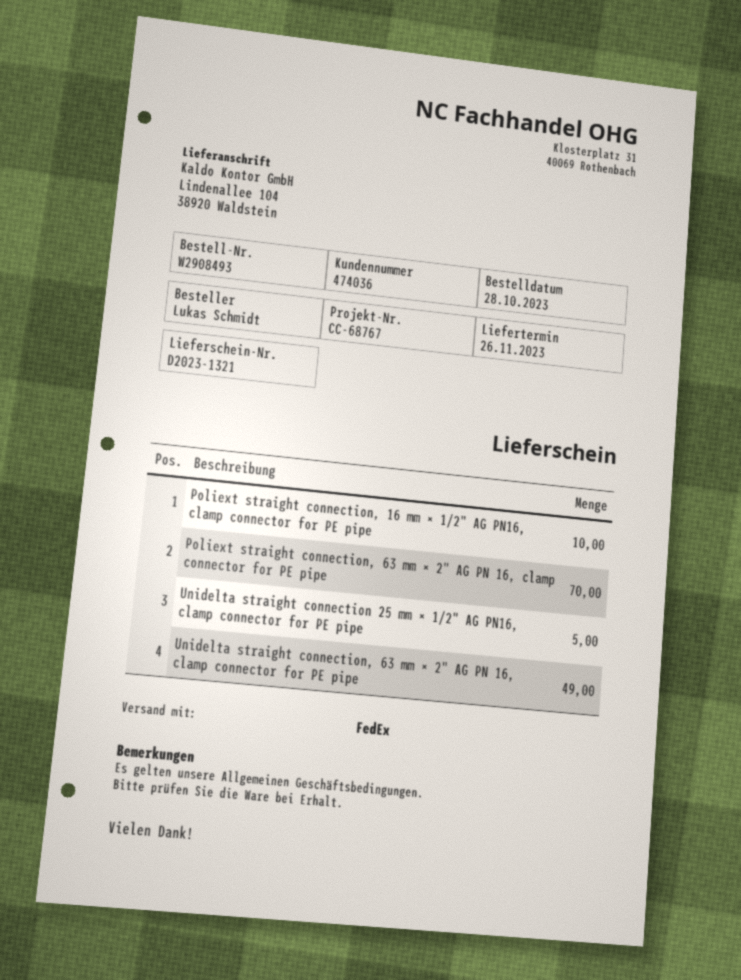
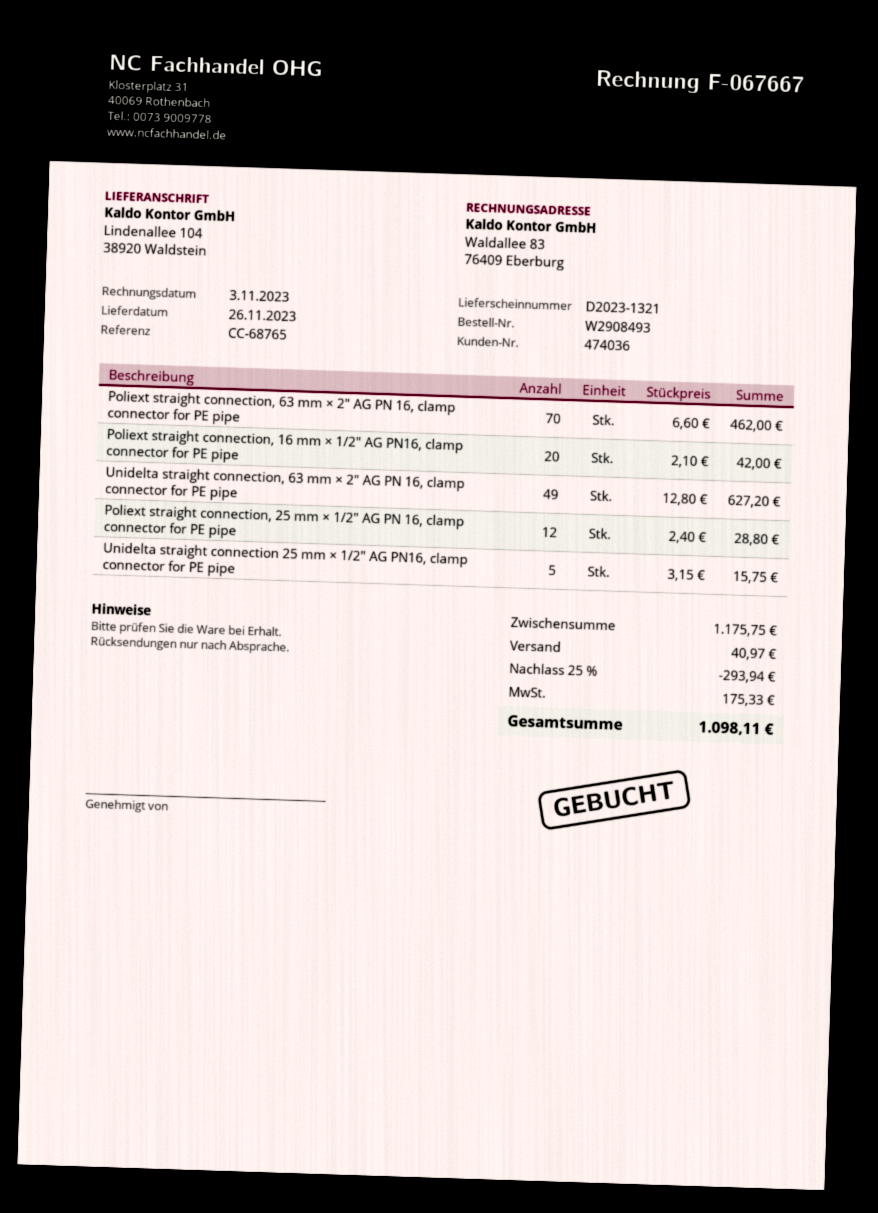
reference: CC-68767 -> CC-68765
Poliext straight connection, 16 mm × 1/2" AG PN16, clamp connector for PE pipe: 10 -> 20
Poliext straight connection, 25 mm × 1/2" AG PN 16, clamp connector for PE pipe: none -> 12

